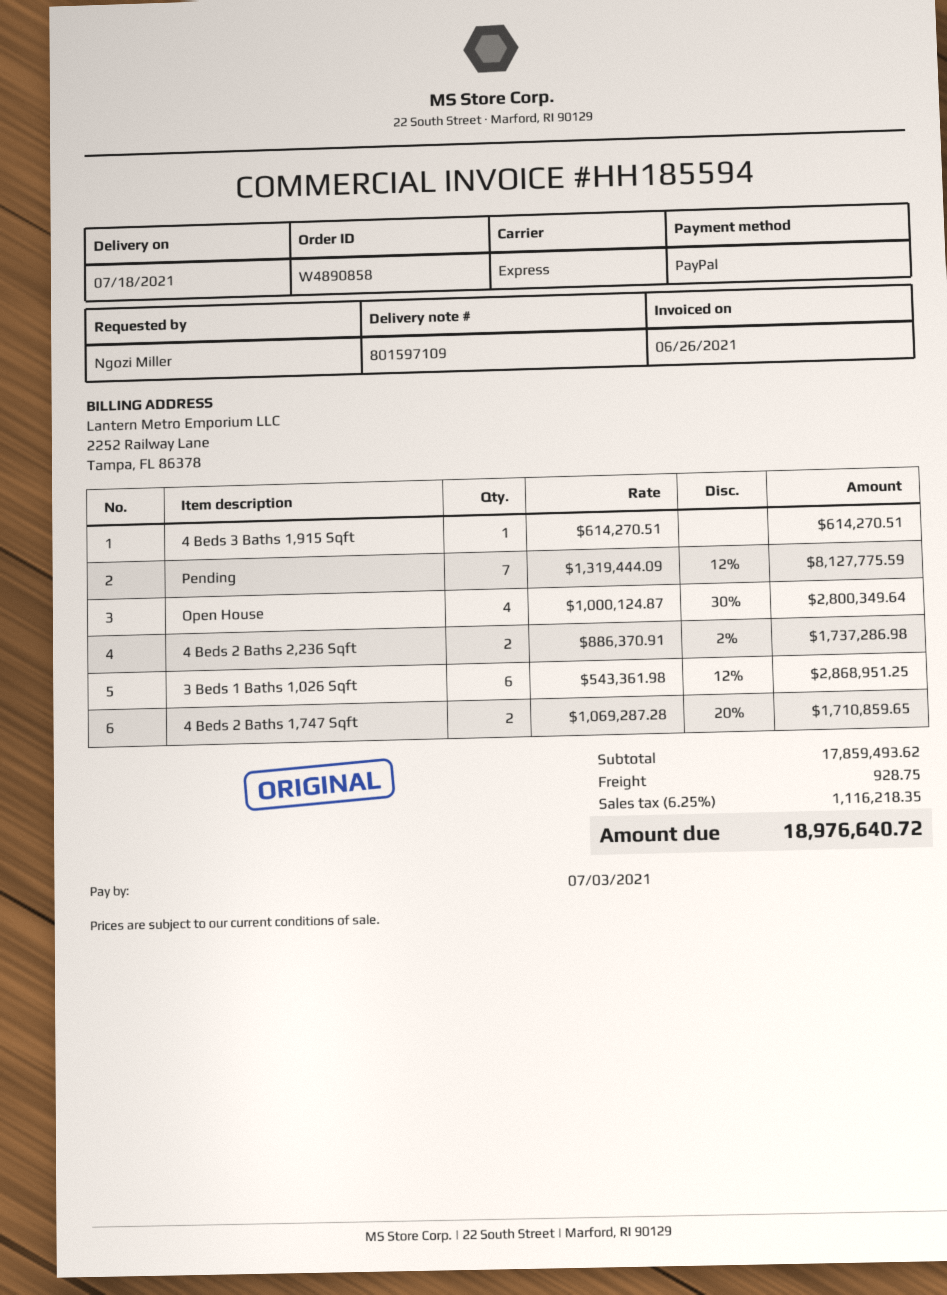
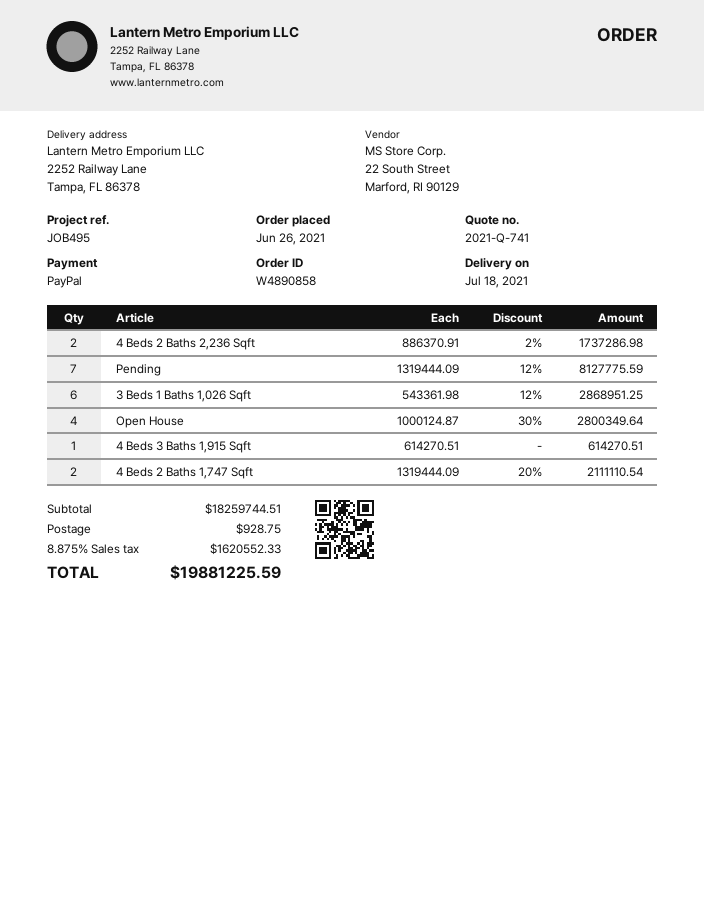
4 Beds 2 Baths 1,747 Sqft: 2 x 1069287.28 - 20% = 1710859.65 -> 2 x 1319444.09 - 20% = 2111110.54
subtotal: 17859493.62 -> 18259744.51
tax: 6.25% = 1116218.35 -> 8.875% = 1620552.33
total: 18976640.72 -> 19881225.59

